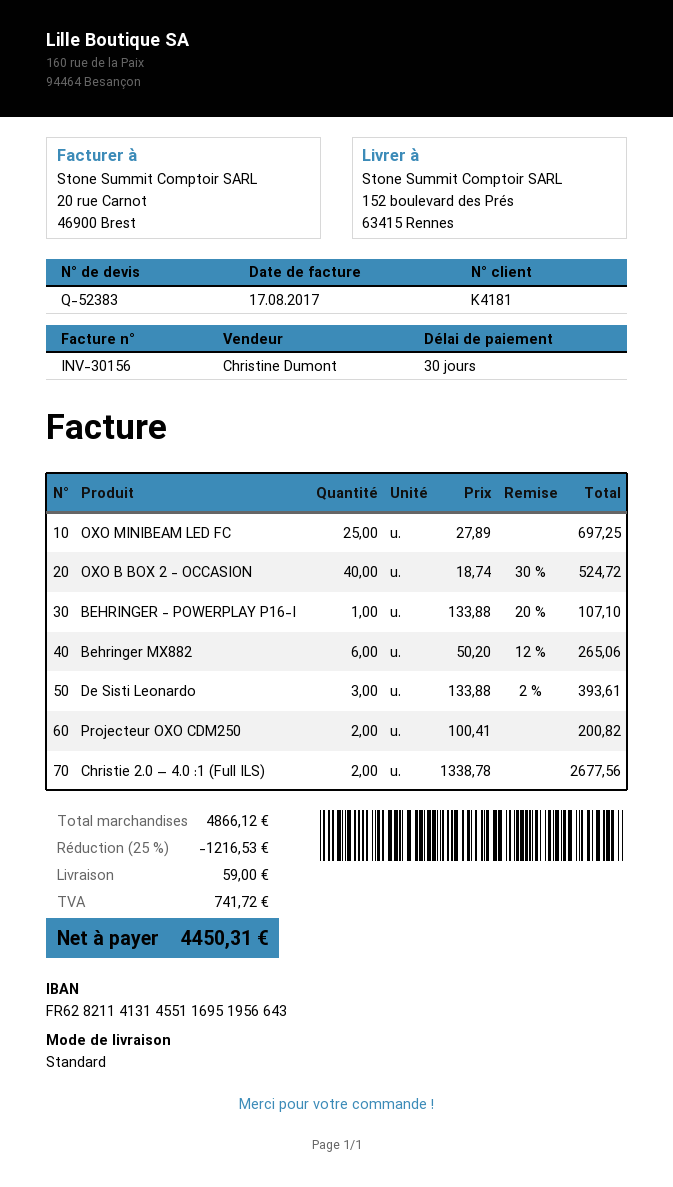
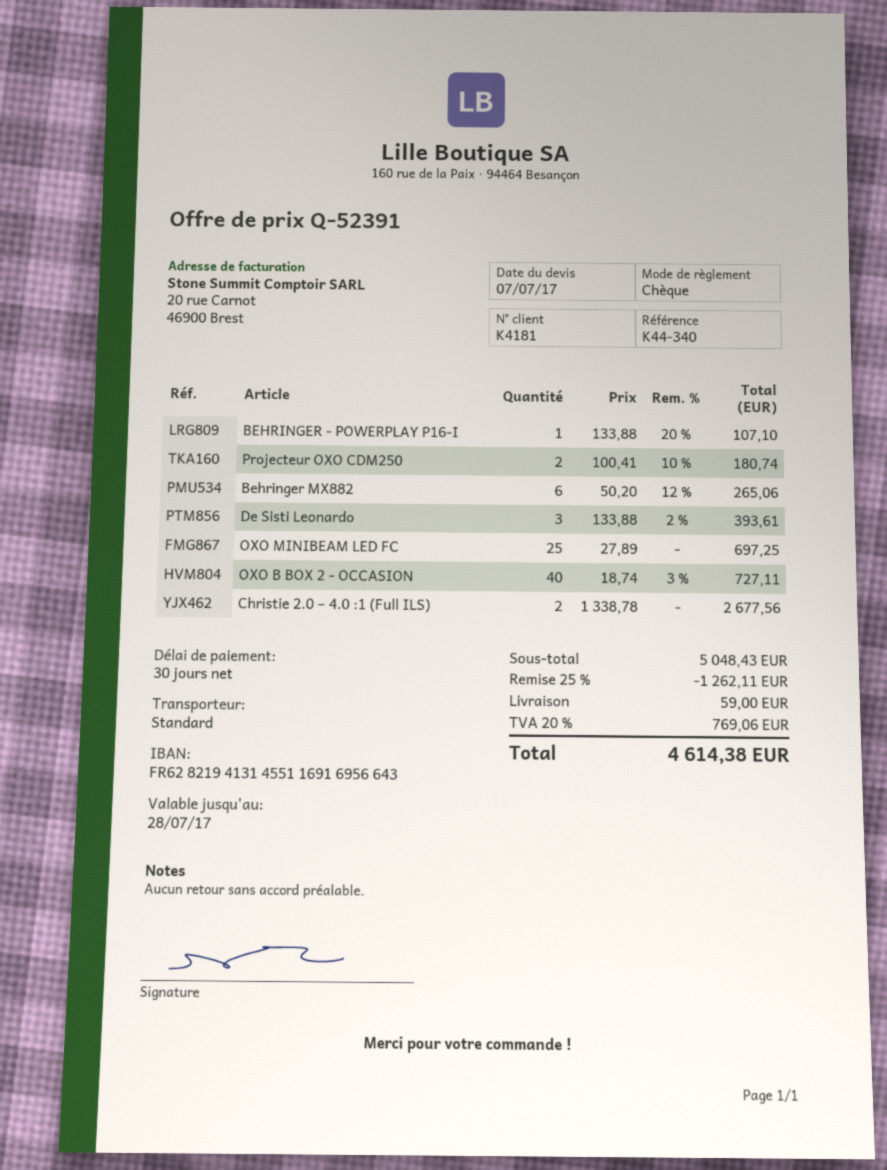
quote number: Q-52383 -> Q-52391
bank account: FR6282114131455116951956643 -> FR6282194131455116916956643
OXO B BOX 2 - OCCASION: 40 x 18.74 - 30% = 524.72 -> 40 x 18.74 - 3% = 727.11
Projecteur OXO CDM250: 2 x 100.41 = 200.82 -> 2 x 100.41 - 10% = 180.74
subtotal: 4866.12 -> 5048.43
discount: 25% = 1216.53 -> 25% = 1262.11
tax: 741.72 -> 769.06
total: 4450.31 -> 4614.38

